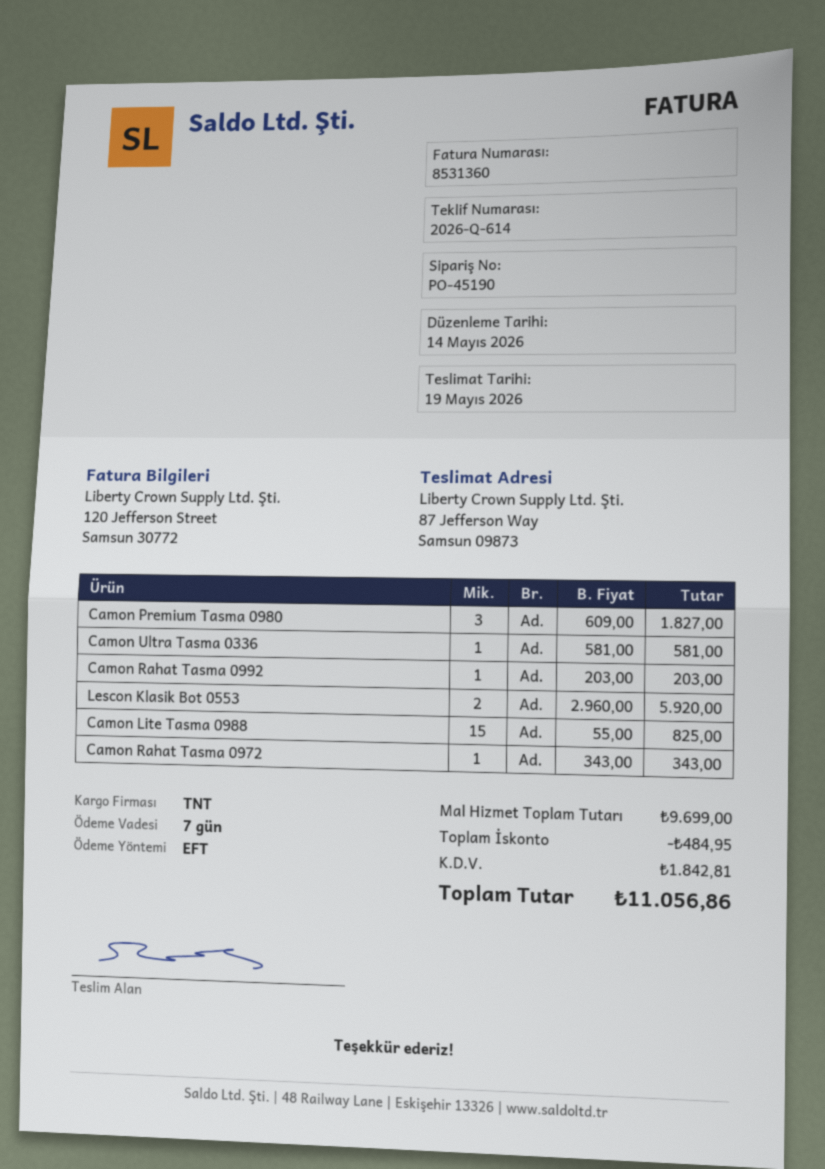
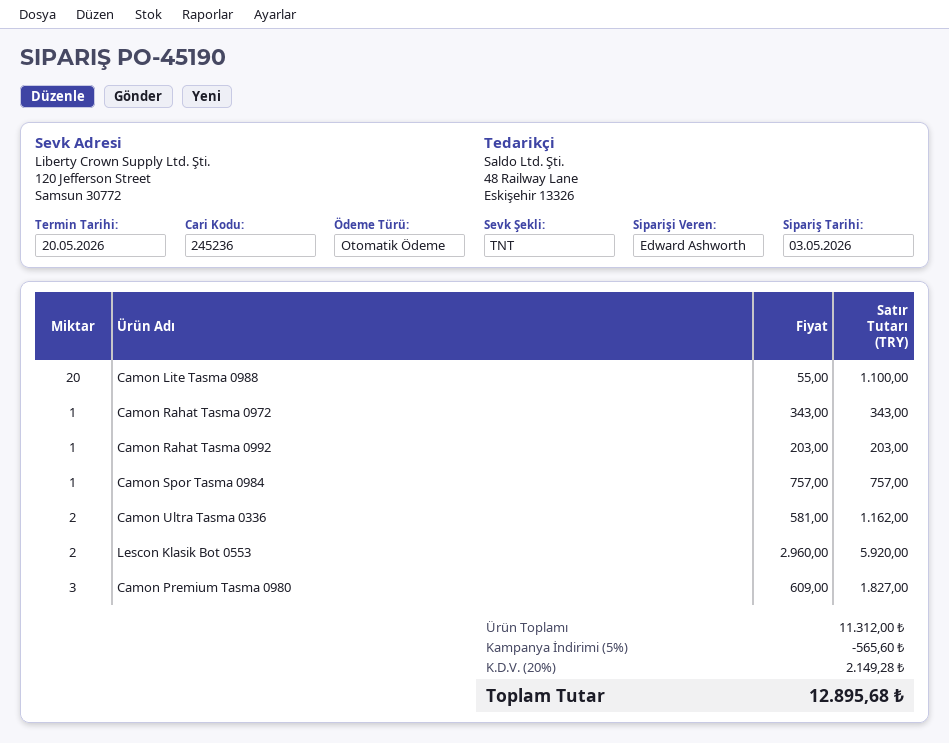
delivery date: 2026-05-19 -> 2026-05-20
payment method: bank transfer -> direct debit
ship to: 87 Jefferson Way, Samsun 09873 -> 120 Jefferson Street, Samsun 30772
Camon Ultra Tasma 0336: 1 x 581.00 = 581.00 -> 2 x 581.00 = 1162.00
Camon Lite Tasma 0988: 15 x 55.00 = 825.00 -> 20 x 55.00 = 1100.00
Camon Spor Tasma 0984: none -> 1 x 757.00 = 757.00
subtotal: 9699.00 -> 11312.00
discount: 484.95 -> 565.60
tax: 1842.81 -> 2149.28
total: 11056.86 -> 12895.68

